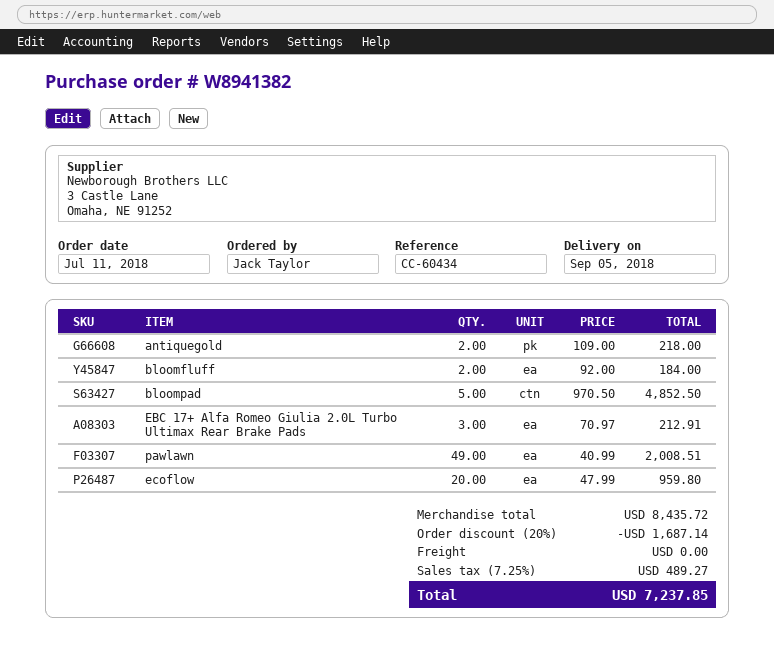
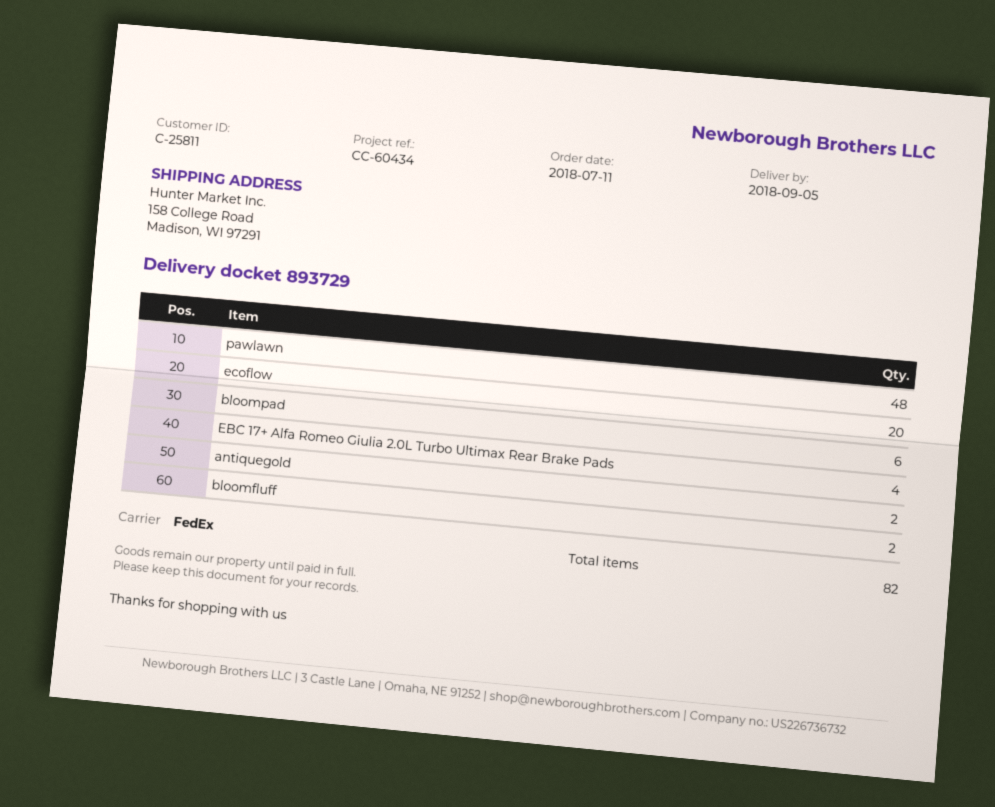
bloompad: 5 -> 6
EBC 17+ Alfa Romeo Giulia 2.0L Turbo Ultimax Rear Brake Pads: 3 -> 4
pawlawn: 49 -> 48

